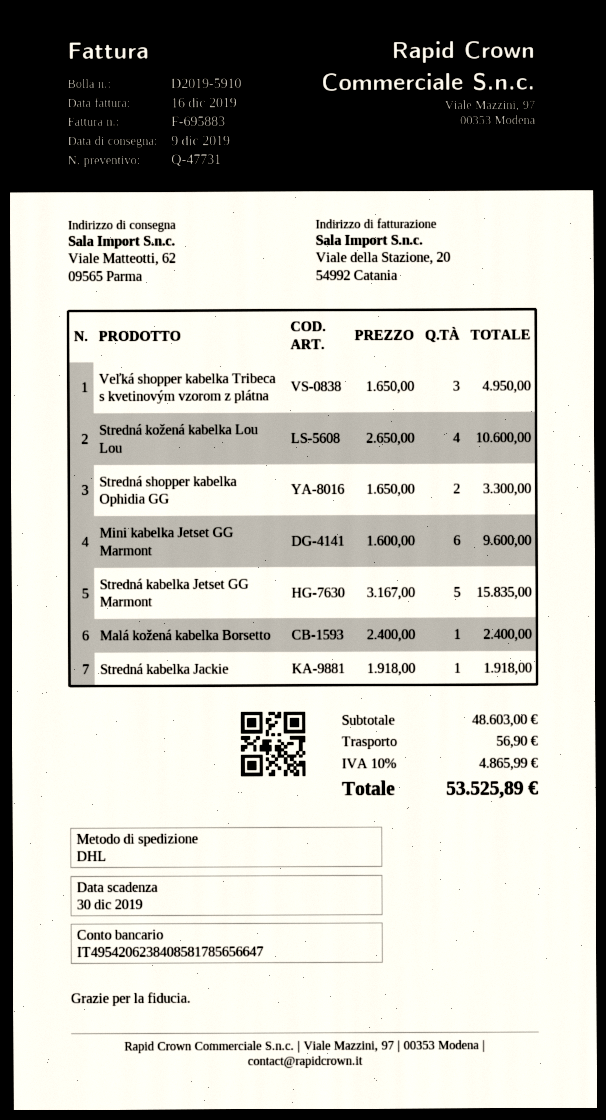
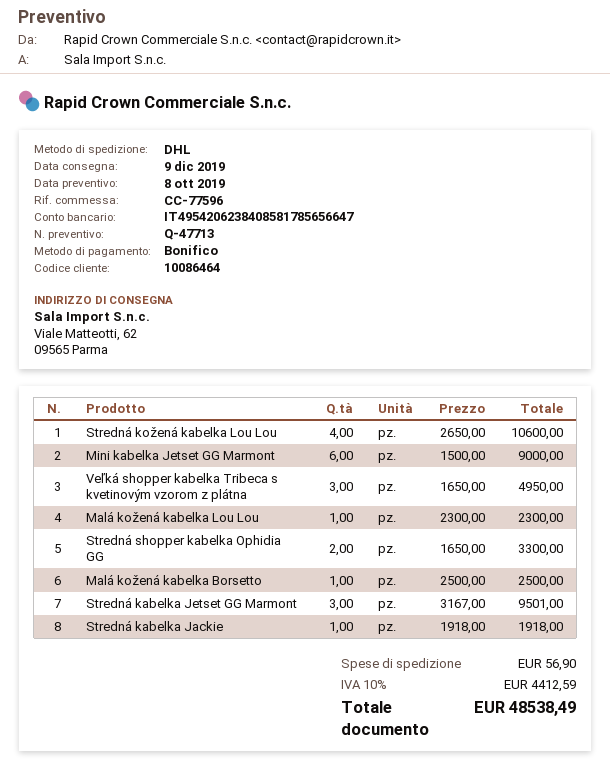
quote number: Q-47731 -> Q-47713
Mini kabelka Jetset GG Marmont: 6 x 1600.00 = 9600.00 -> 6 x 1500.00 = 9000.00
Stredná kabelka Jetset GG Marmont: 5 x 3167.00 = 15835.00 -> 3 x 3167.00 = 9501.00
Malá kožená kabelka Borsetto: 1 x 2400.00 = 2400.00 -> 1 x 2500.00 = 2500.00
Malá kožená kabelka Lou Lou: none -> 1 x 2300.00 = 2300.00
tax: 10% = 4865.99 -> 10% = 4412.59
total: 53525.89 -> 48538.49

